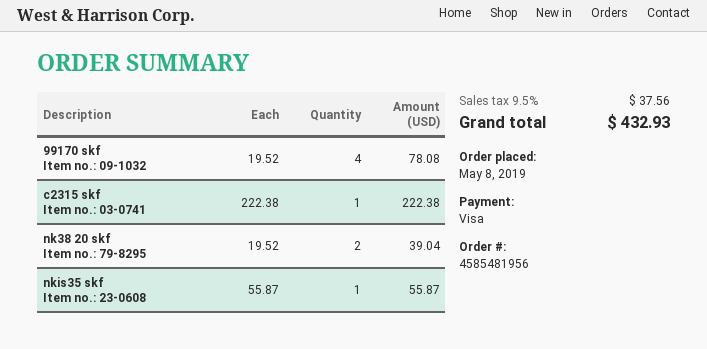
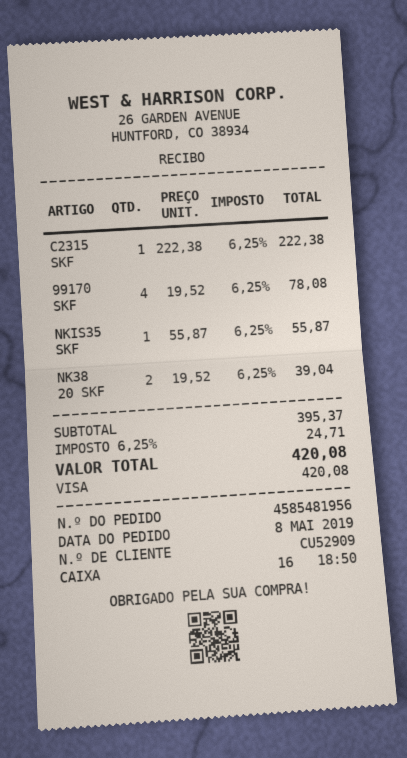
tax: 9.5% = 37.56 -> 6.25% = 24.71
total: 432.93 -> 420.08

